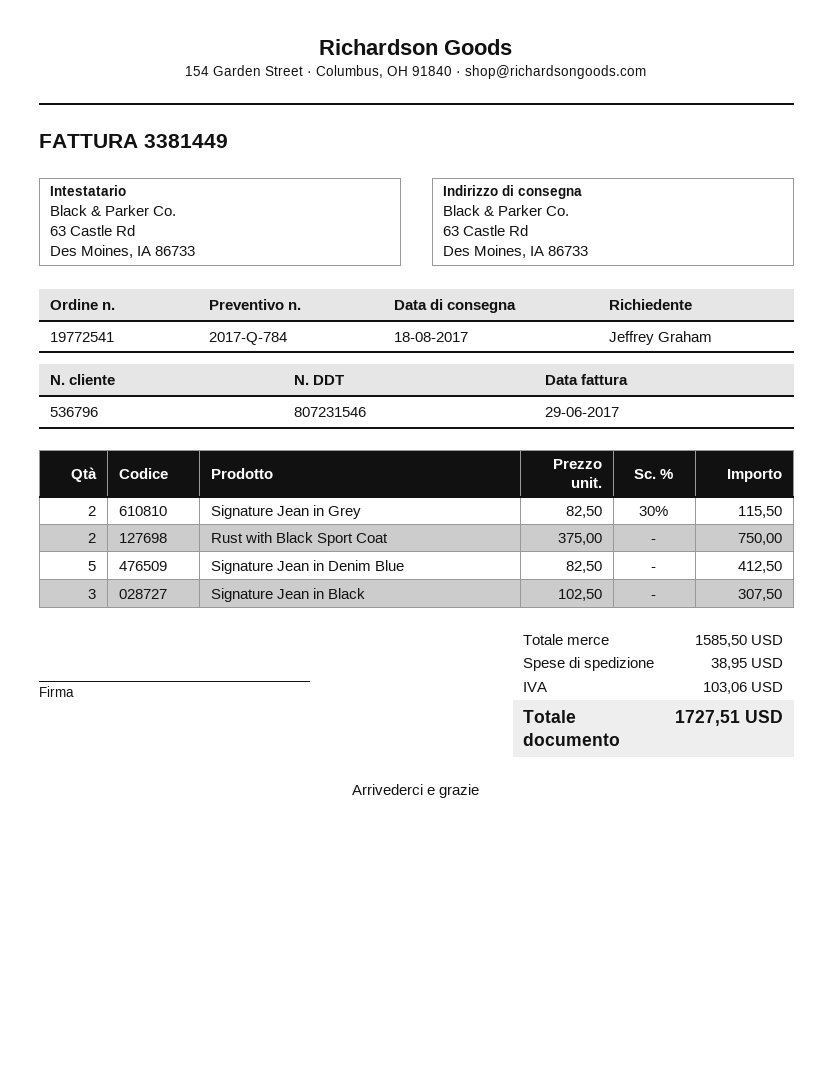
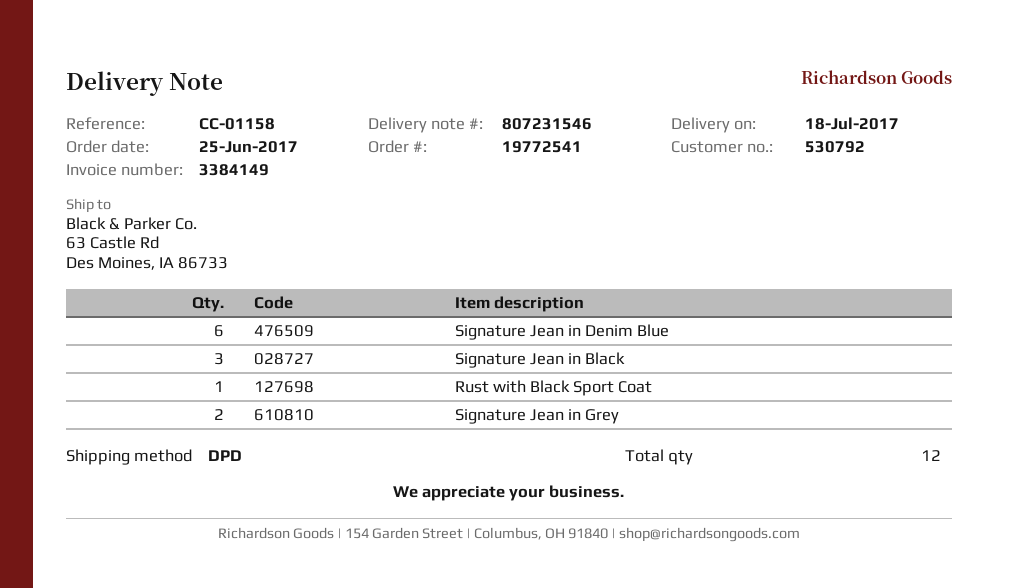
delivery date: 2017-08-18 -> 2017-07-18
invoice number: 3381449 -> 3384149
customer number: 536796 -> 530792
Rust with Black Sport Coat: 2 -> 1
Signature Jean in Denim Blue: 5 -> 6

